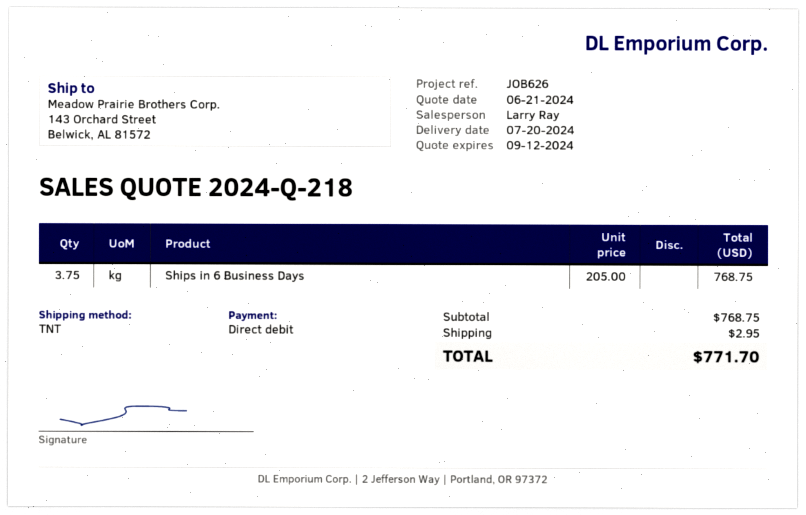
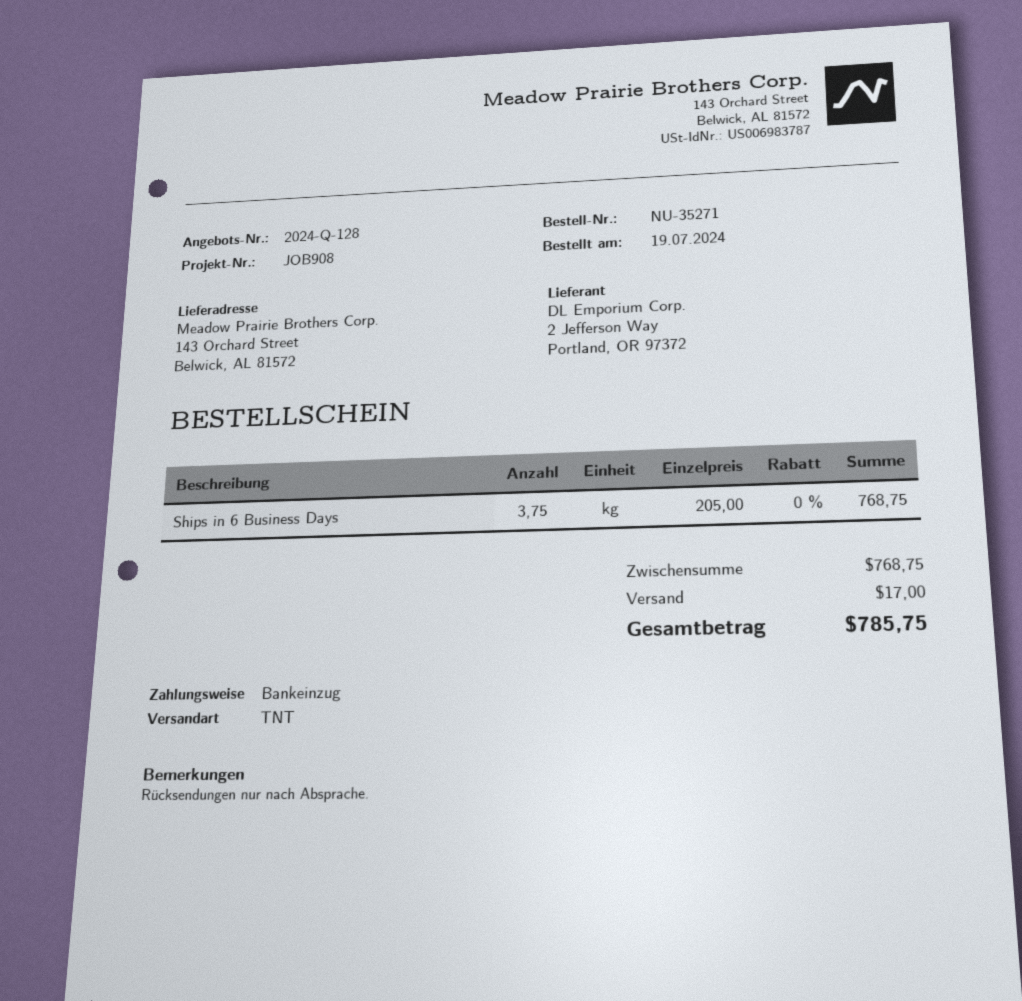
quote number: 2024-Q-218 -> 2024-Q-128
reference: JOB626 -> JOB908
shipping: 2.95 -> 17.00
total: 771.70 -> 785.75

